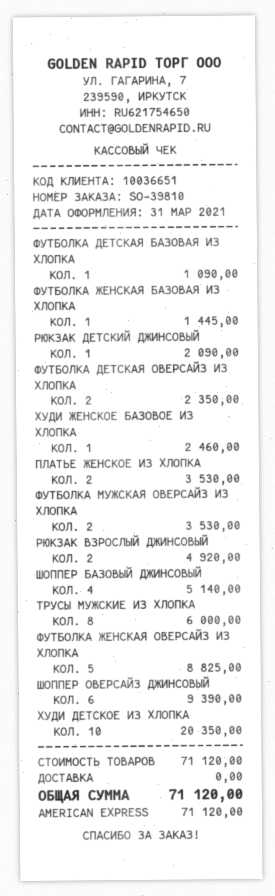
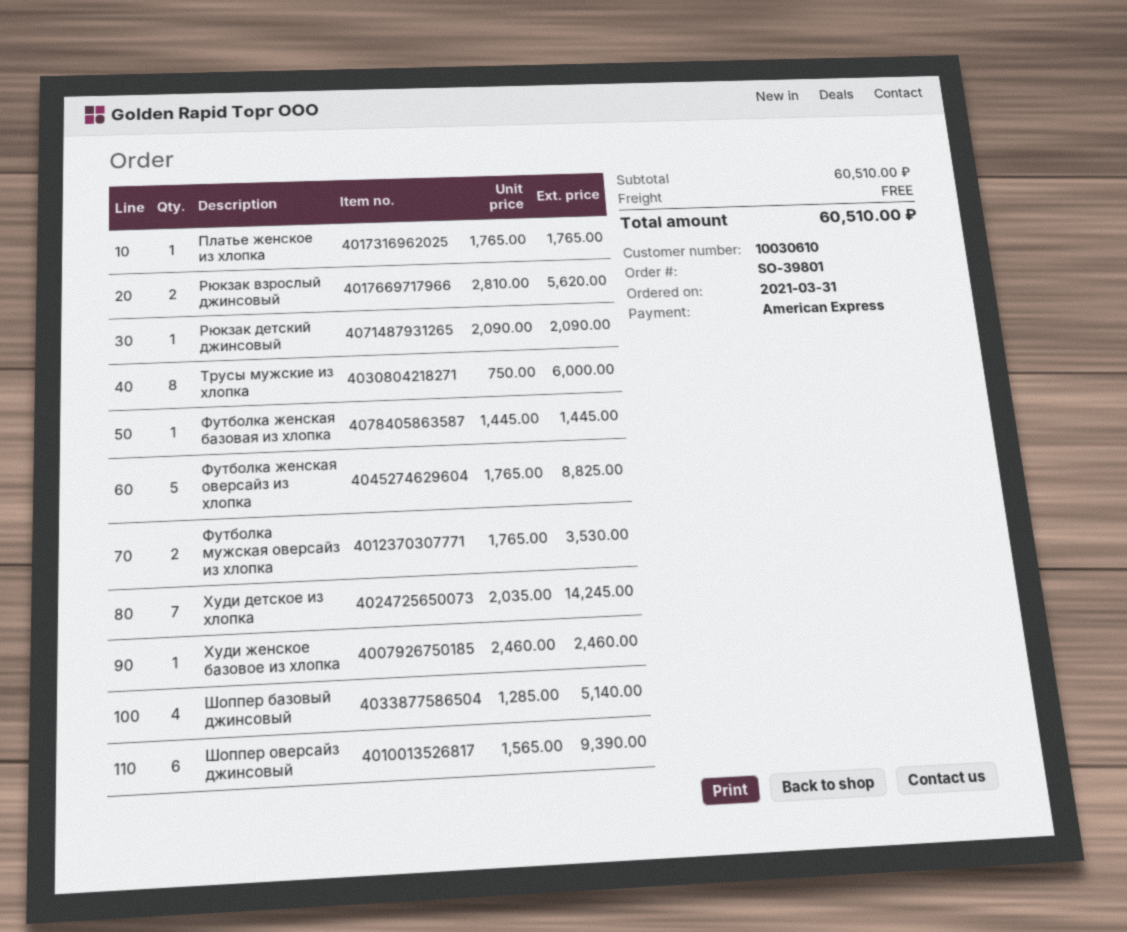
order number: SO-39810 -> SO-39801
customer number: 10036651 -> 10030610
ФУТБОЛКА ДЕТСКАЯ БАЗОВАЯ ИЗ ХЛОПКА: 1 for 1090.00 -> none
ФУТБОЛКА ДЕТСКАЯ ОВЕРСАЙЗ ИЗ ХЛОПКА: 2 for 2350.00 -> none
ПЛАТЬЕ ЖЕНСКОЕ ИЗ ХЛОПКА: 2 for 3530.00 -> 1 for 1765.00
РЮКЗАК ВЗРОСЛЫЙ ДЖИНСОВЫЙ: 2 for 4920.00 -> 2 for 5620.00
ХУДИ ДЕТСКОЕ ИЗ ХЛОПКА: 10 for 20350.00 -> 7 for 14245.00
subtotal: 71120.00 -> 60510.00
total: 71120.00 -> 60510.00

